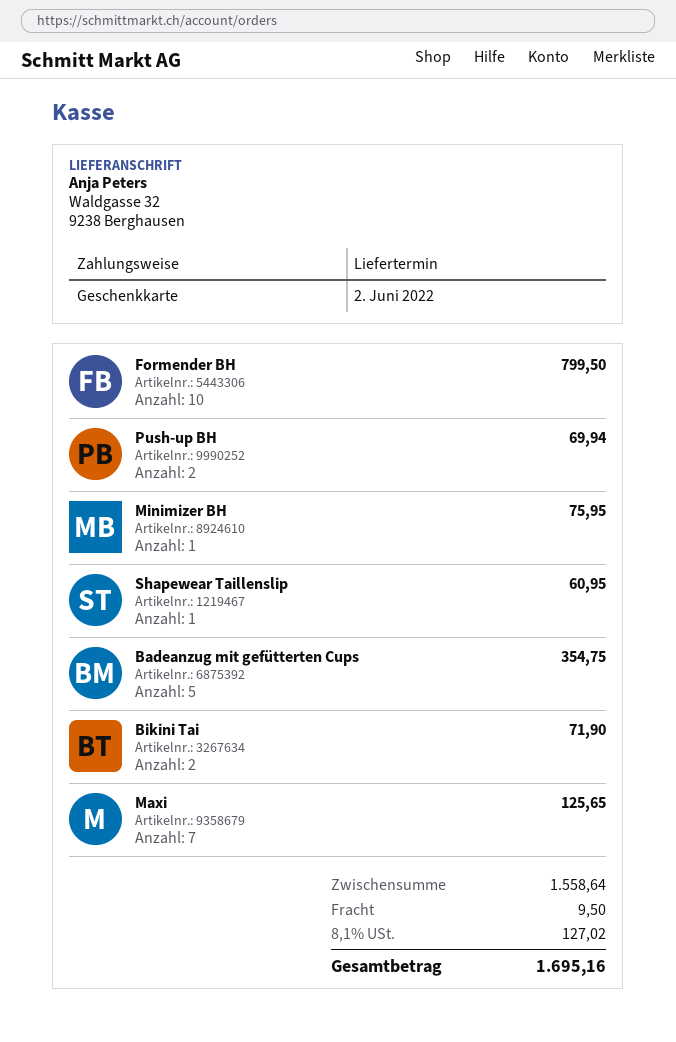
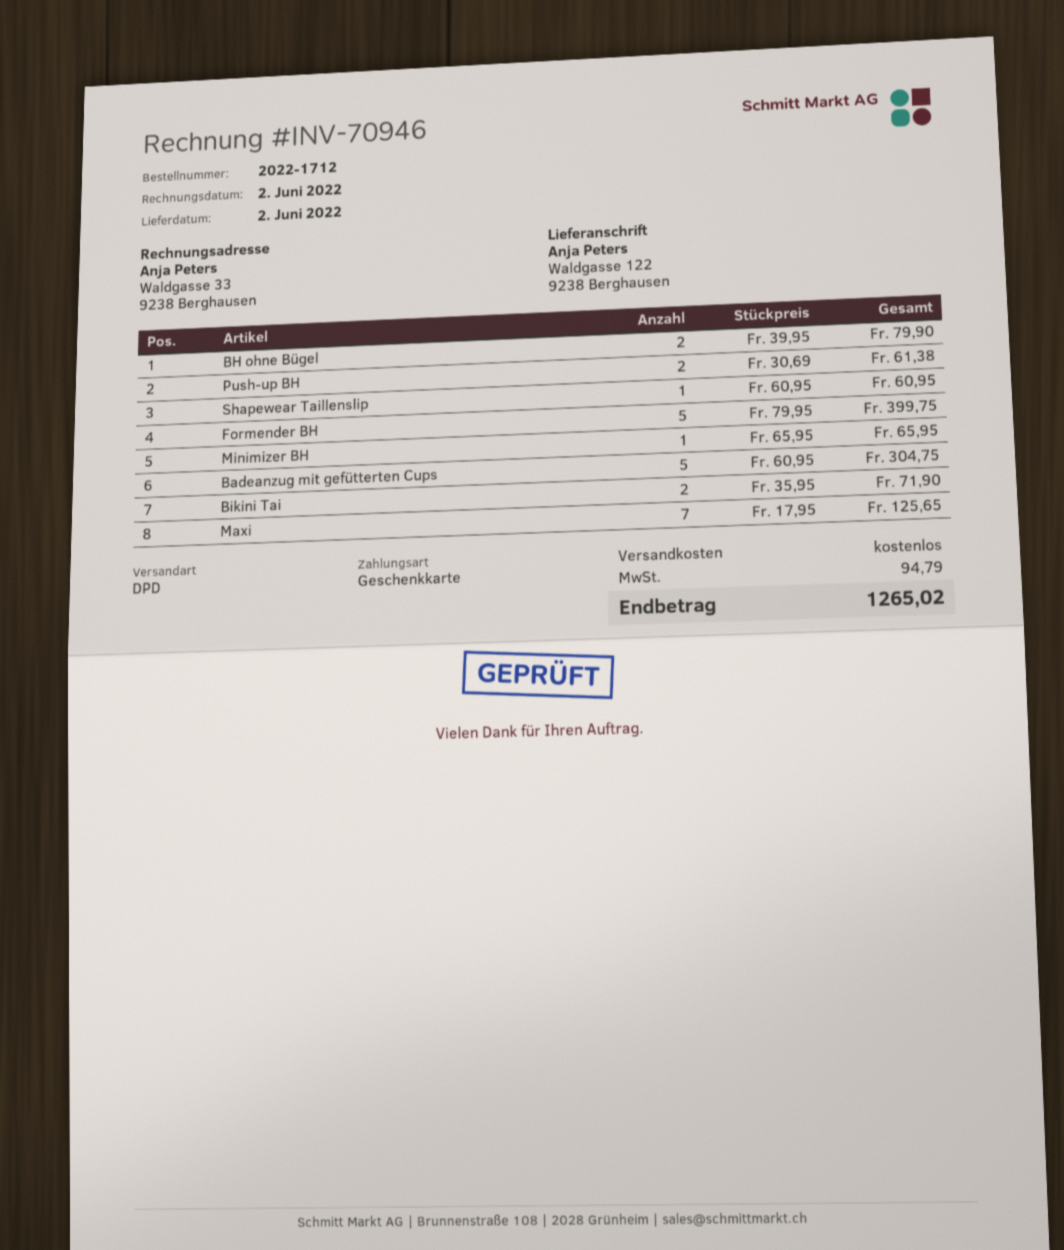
ship to: Waldgasse 32, 9238 Berghausen -> Waldgasse 122, 9238 Berghausen
Formender BH: 10 for 799.50 -> 5 for 399.75
Push-up BH: 2 for 69.94 -> 2 for 61.38
Minimizer BH: 1 for 75.95 -> 1 for 65.95
Badeanzug mit gefütterten Cups: 5 for 354.75 -> 5 for 304.75
BH ohne Bügel: none -> 2 for 79.90
shipping: 9.50 -> 0.00
tax: 127.02 -> 94.79
total: 1695.16 -> 1265.02

